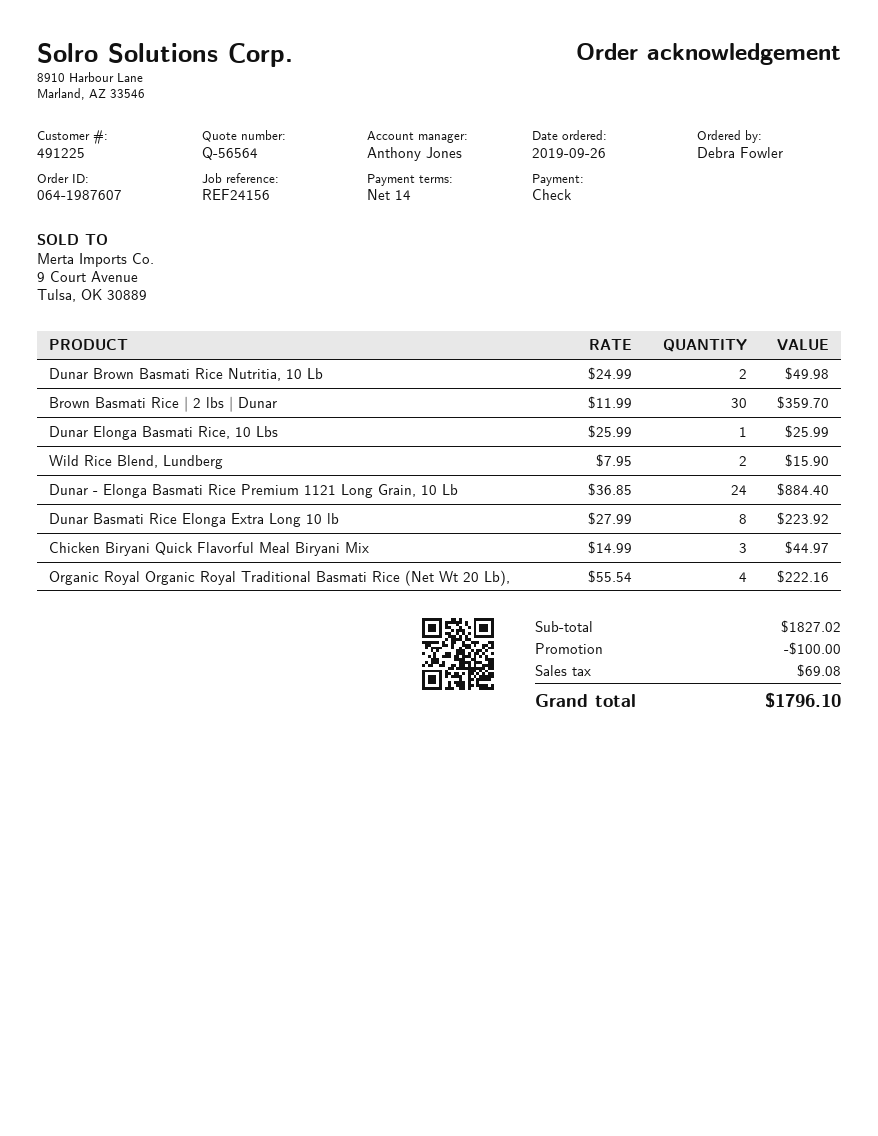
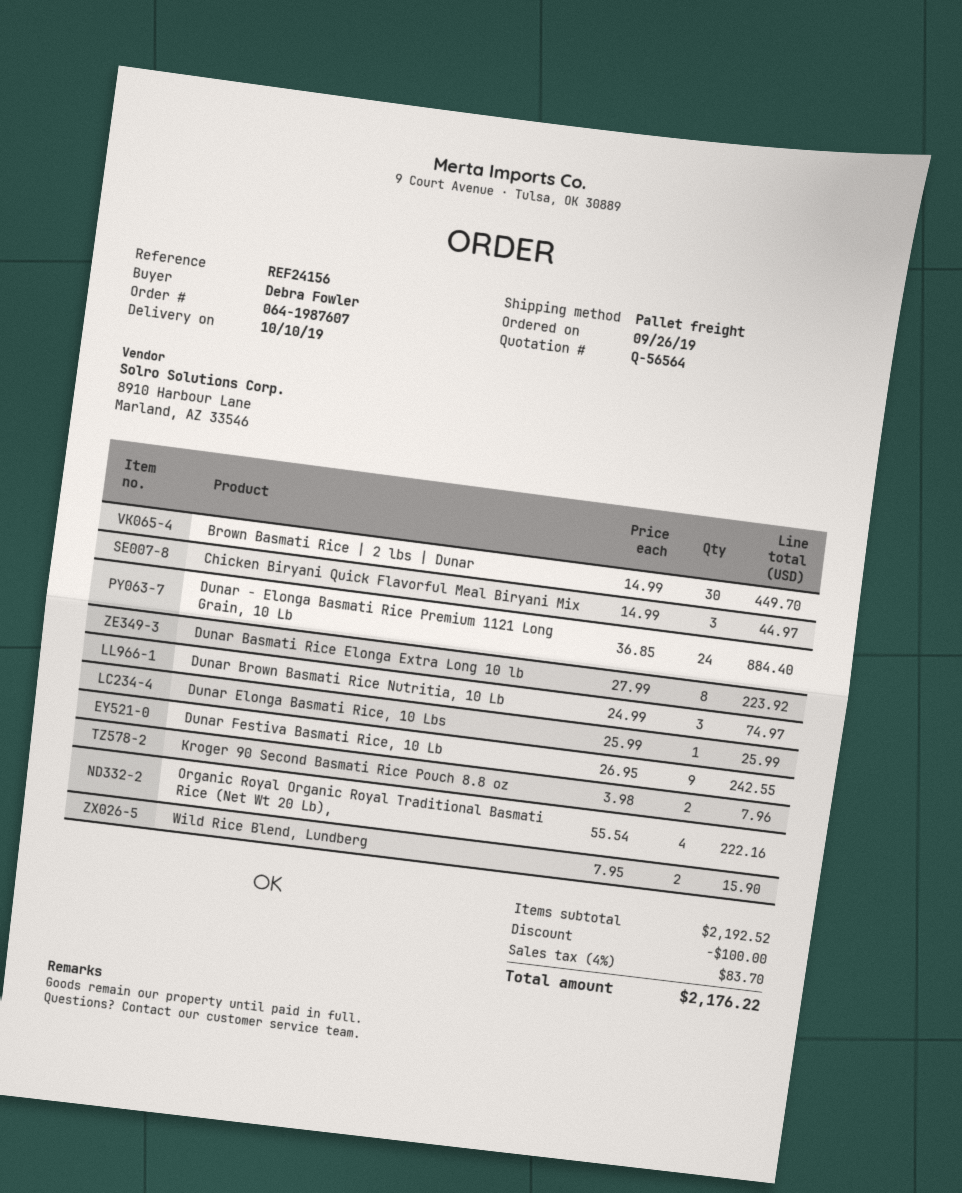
Dunar Brown Basmati Rice Nutritia, 10 Lb: 2 x 24.99 = 49.98 -> 3 x 24.99 = 74.97
Brown Basmati Rice | 2 lbs | Dunar: 30 x 11.99 = 359.70 -> 30 x 14.99 = 449.70
Dunar Festiva Basmati Rice, 10 Lb: none -> 9 x 26.95 = 242.55
Kroger 90 Second Basmati Rice Pouch 8.8 oz: none -> 2 x 3.98 = 7.96
subtotal: 1827.02 -> 2192.52
tax: 69.08 -> 83.70
total: 1796.10 -> 2176.22

